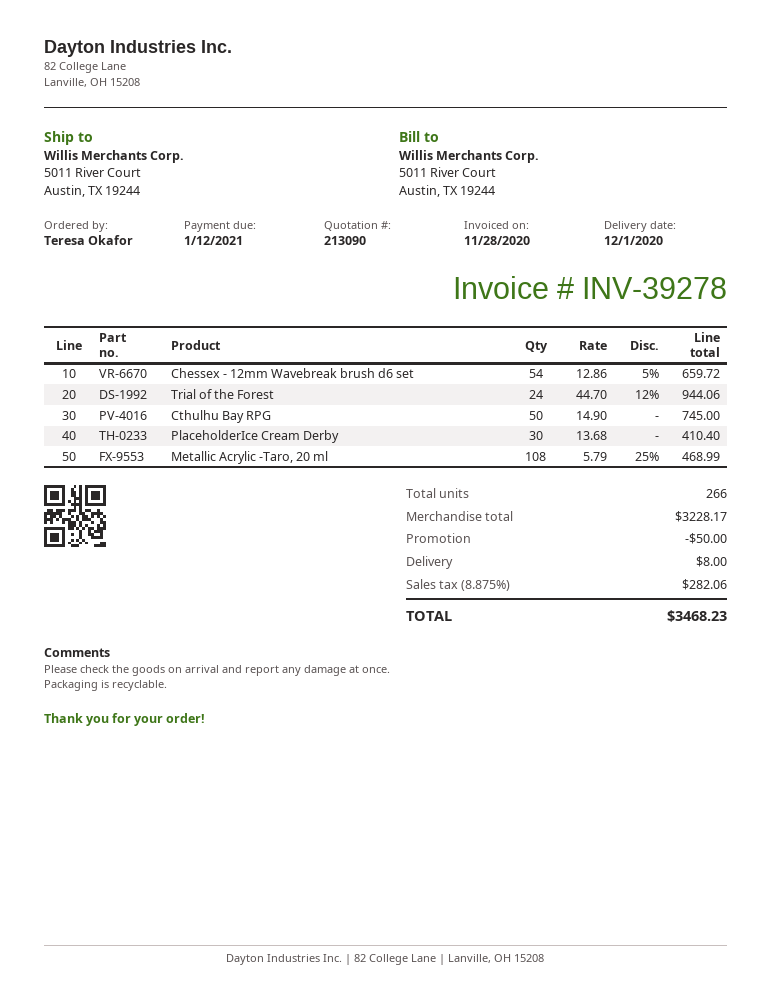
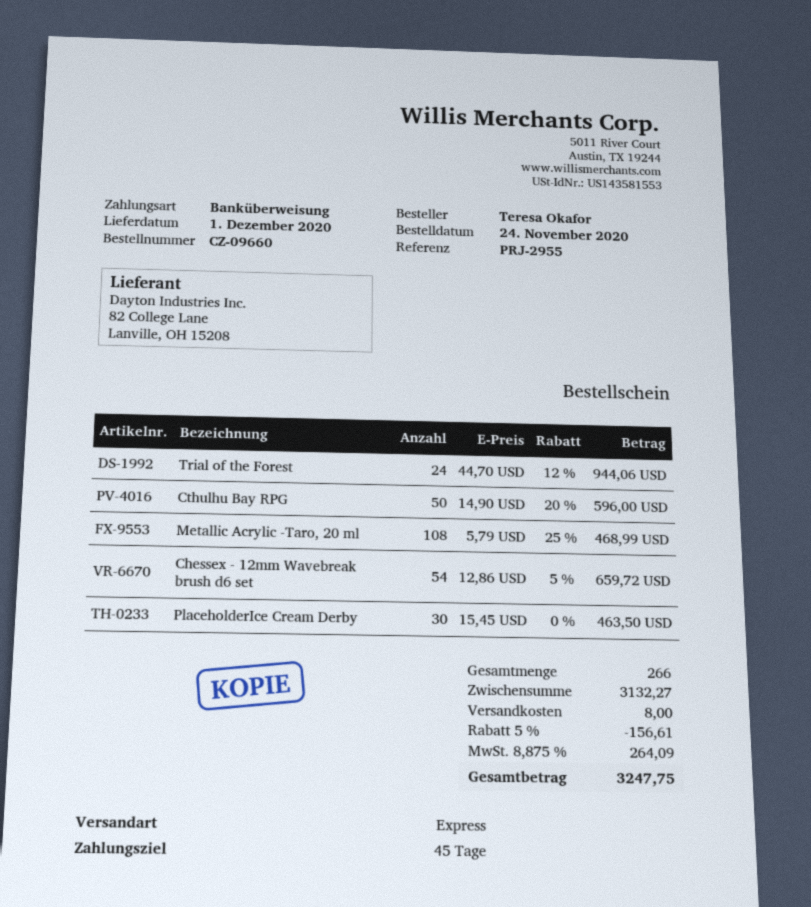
Cthulhu Bay RPG: 50 x 14.90 = 745.00 -> 50 x 14.90 - 20% = 596.00
PlaceholderIce Cream Derby: 30 x 13.68 = 410.40 -> 30 x 15.45 = 463.50
subtotal: 3228.17 -> 3132.27
discount: 50.00 -> 156.61
tax: 8.875% = 282.06 -> 8.875% = 264.09
total: 3468.23 -> 3247.75

